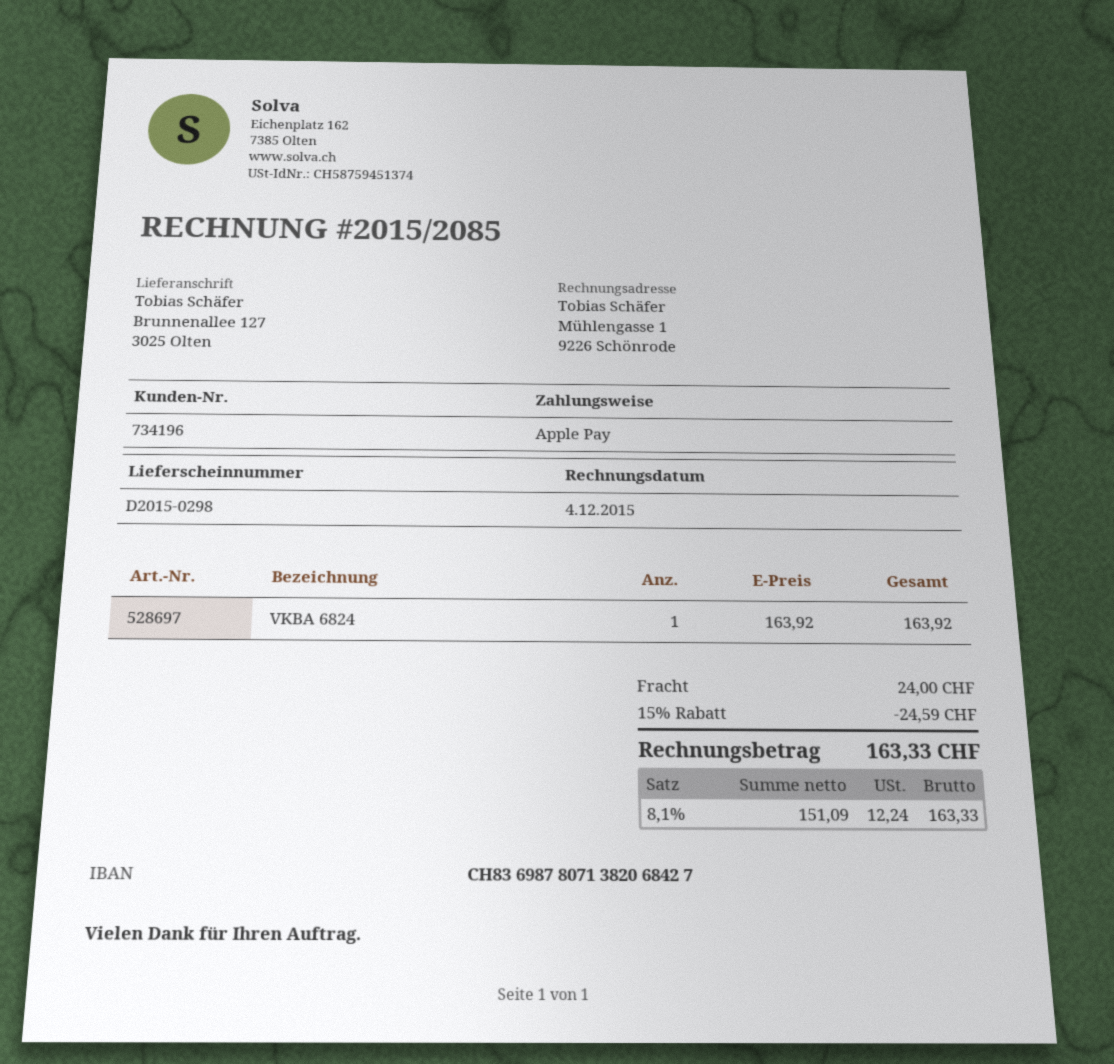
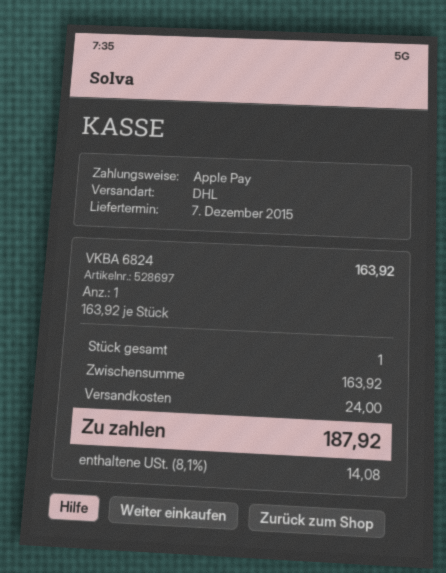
discount: 15% = 24.59 -> none
tax: 8.1% = 12.24 -> 8.1% = 14.08
total: 163.33 -> 187.92

